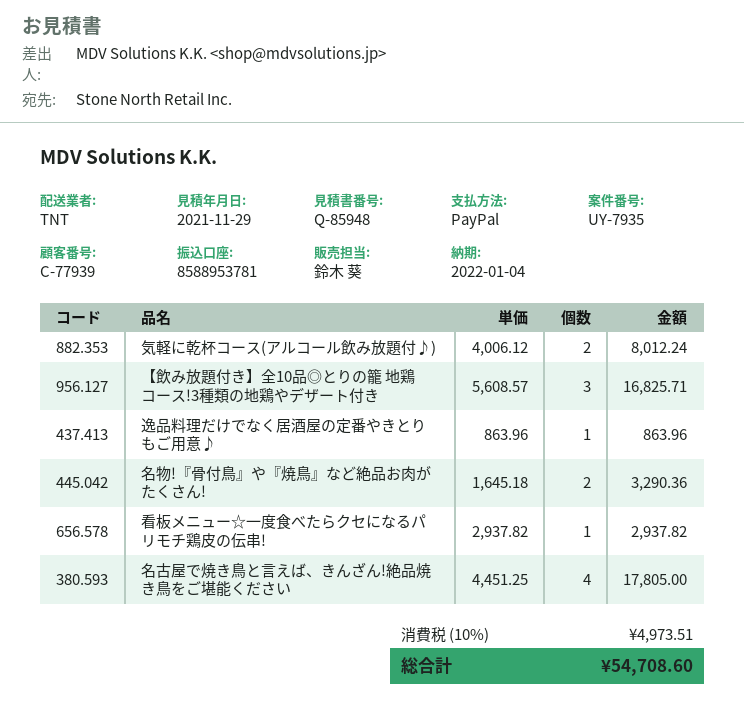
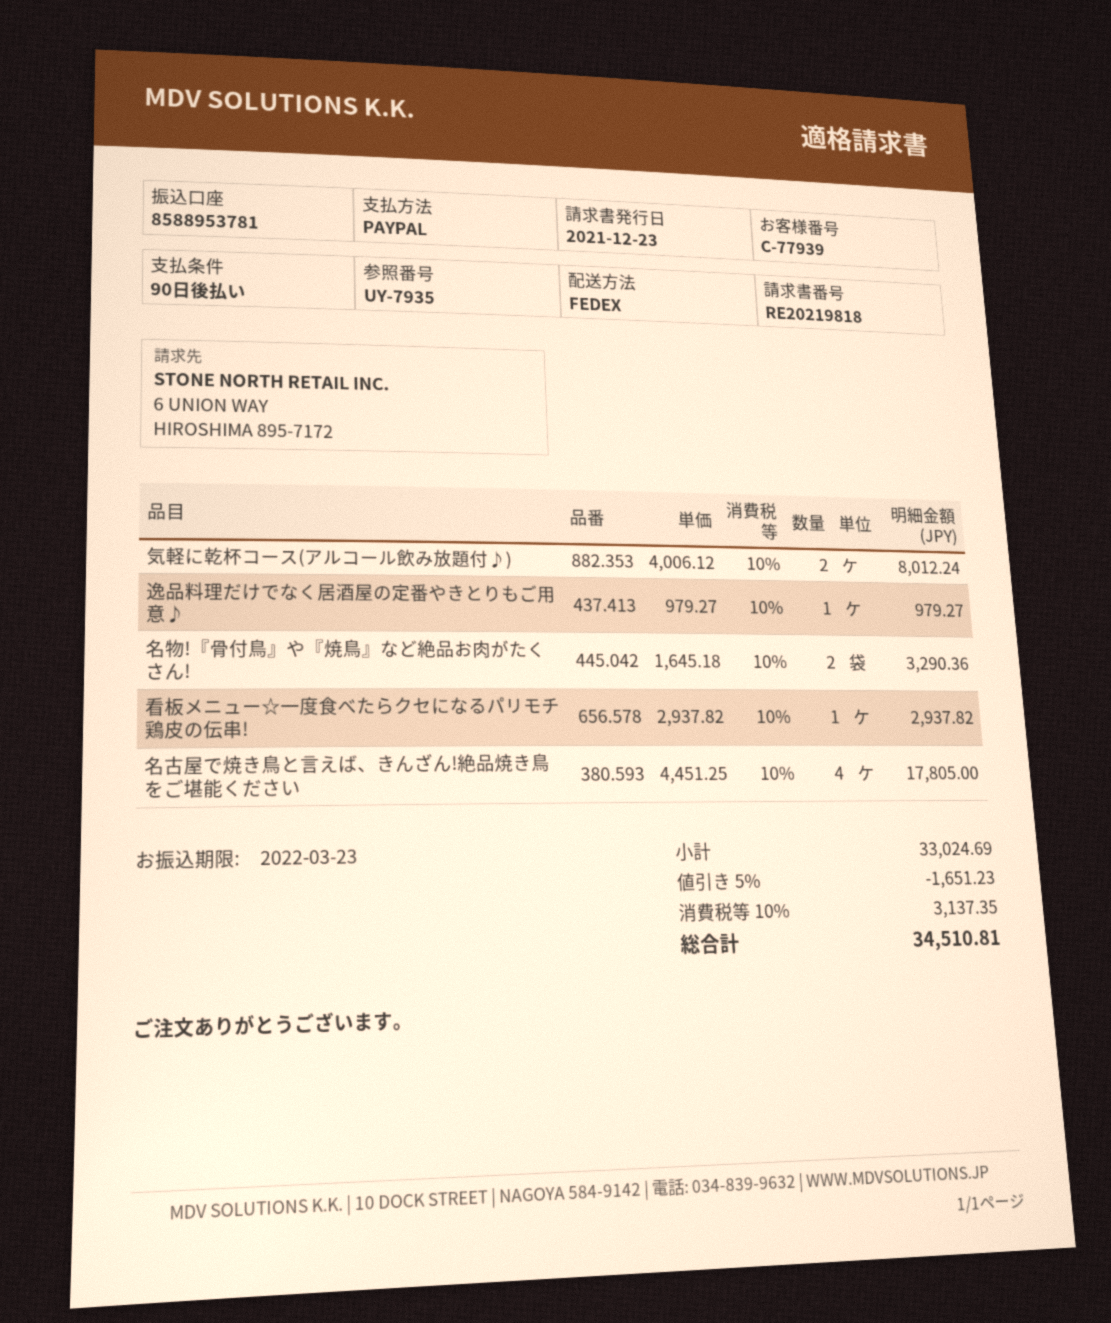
shipping method: TNT -> FedEx
【飲み放題付き】全10品◎とりの籠 地鶏コース!3種類の地鶏やデザート付き: 3 x 5608.57 = 16825.71 -> none
逸品料理だけでなく居酒屋の定番やきとりもご用意♪: 1 x 863.96 = 863.96 -> 1 x 979.27 = 979.27
discount: none -> 5% = 1651.23
tax: 10% = 4973.51 -> 10% = 3137.35
total: 54708.60 -> 34510.81

